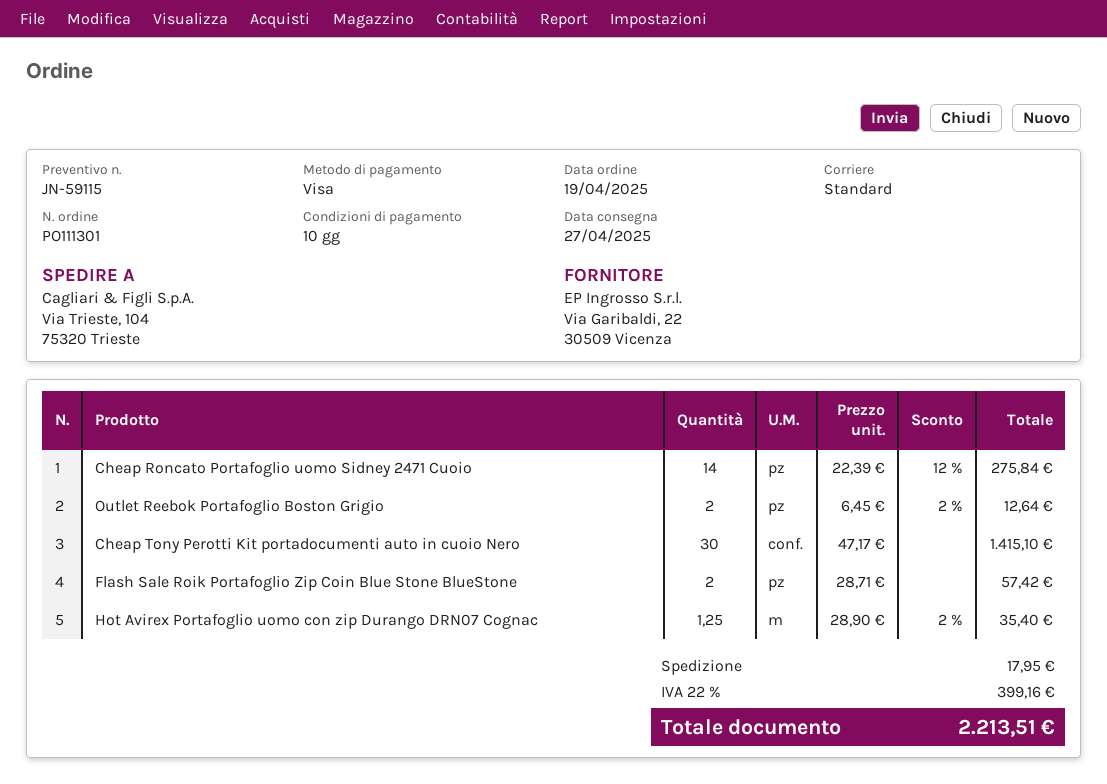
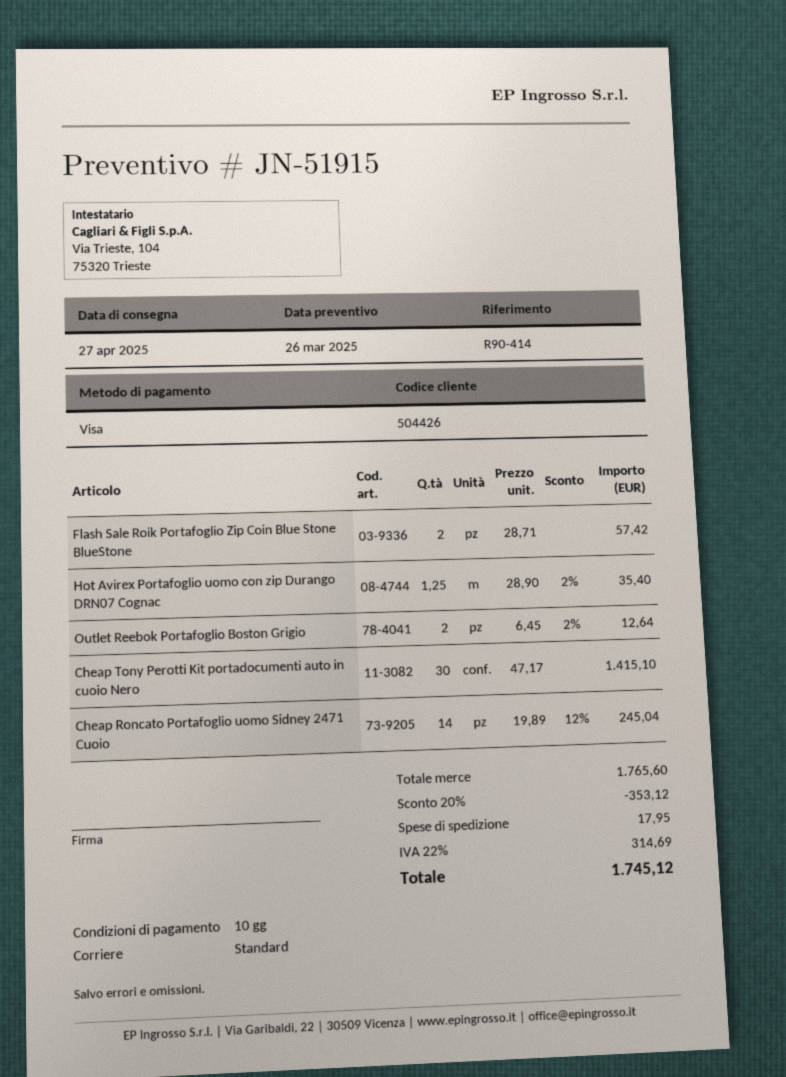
quote number: JN-59115 -> JN-51915
Cheap Roncato Portafoglio uomo Sidney 2471 Cuoio: 14 x 22.39 - 12% = 275.84 -> 14 x 19.89 - 12% = 245.04
discount: none -> 20% = 353.12
tax: 22% = 399.16 -> 22% = 314.69
total: 2213.51 -> 1745.12

